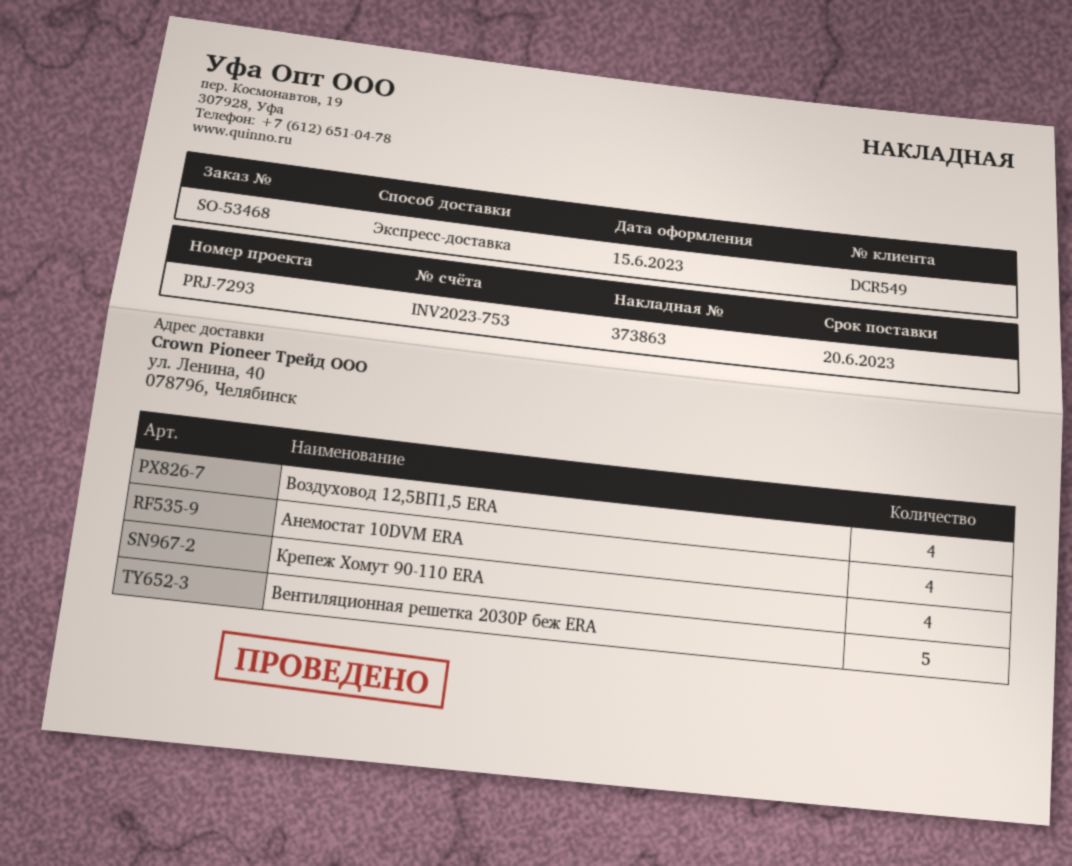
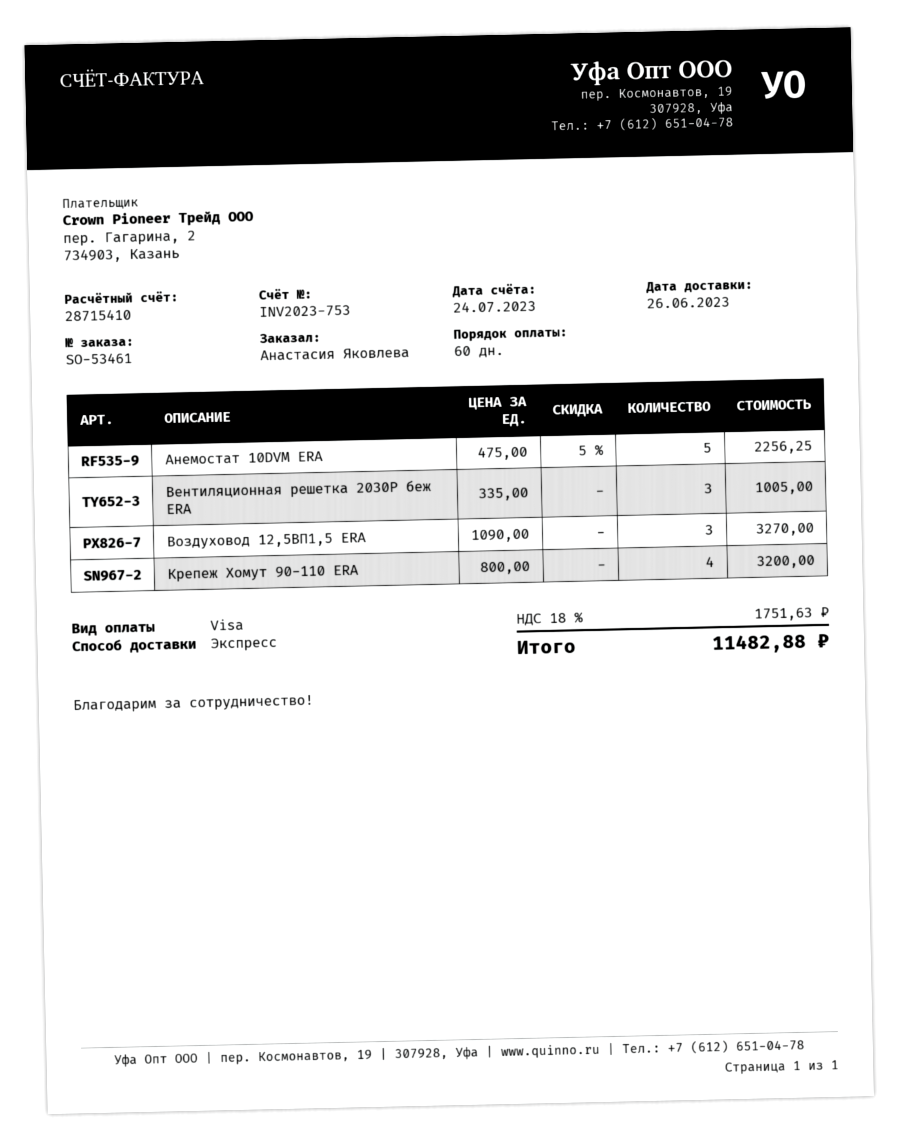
order number: SO-53468 -> SO-53461
delivery date: 2023-06-20 -> 2023-06-26
Воздуховод 12,5ВП1,5 ERA: 4 -> 3
Анемостат 10DVM ERA: 4 -> 5
Вентиляционная решетка 2030Р беж ERA: 5 -> 3

